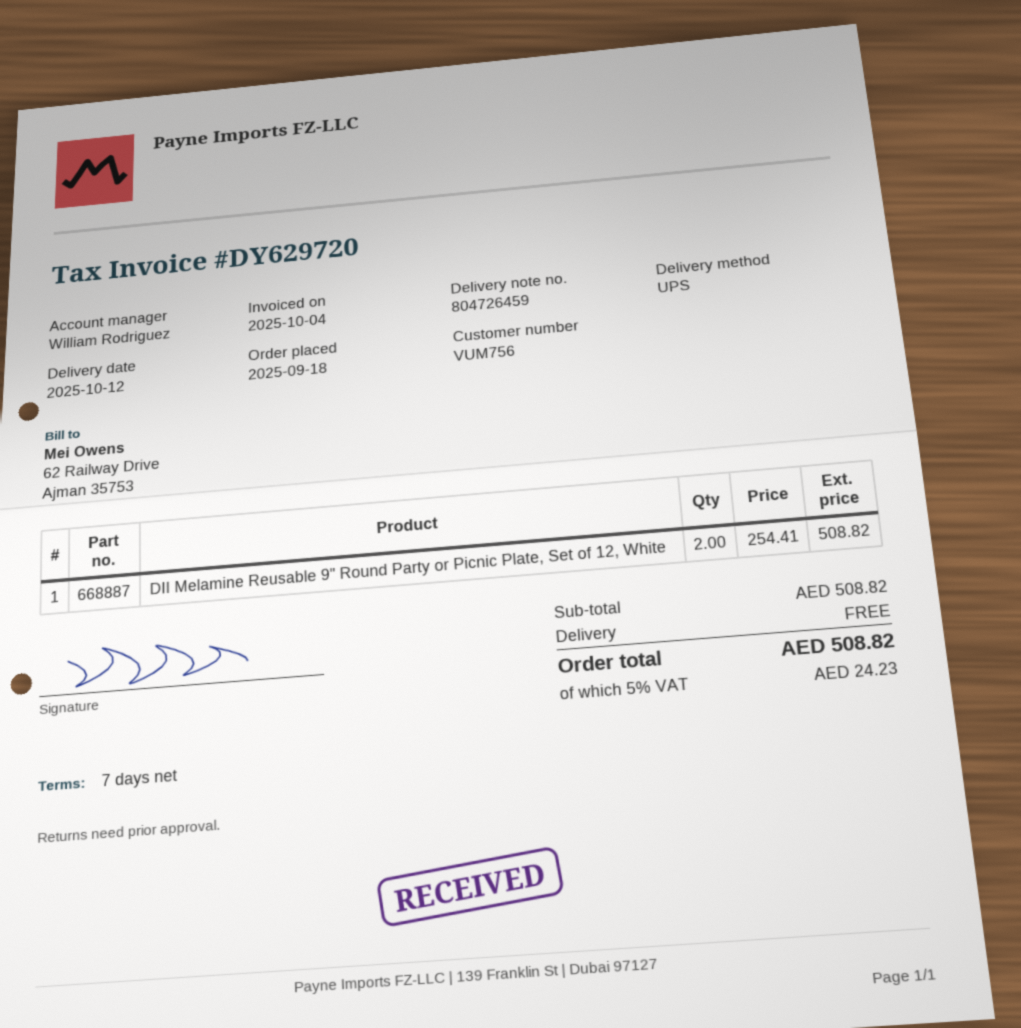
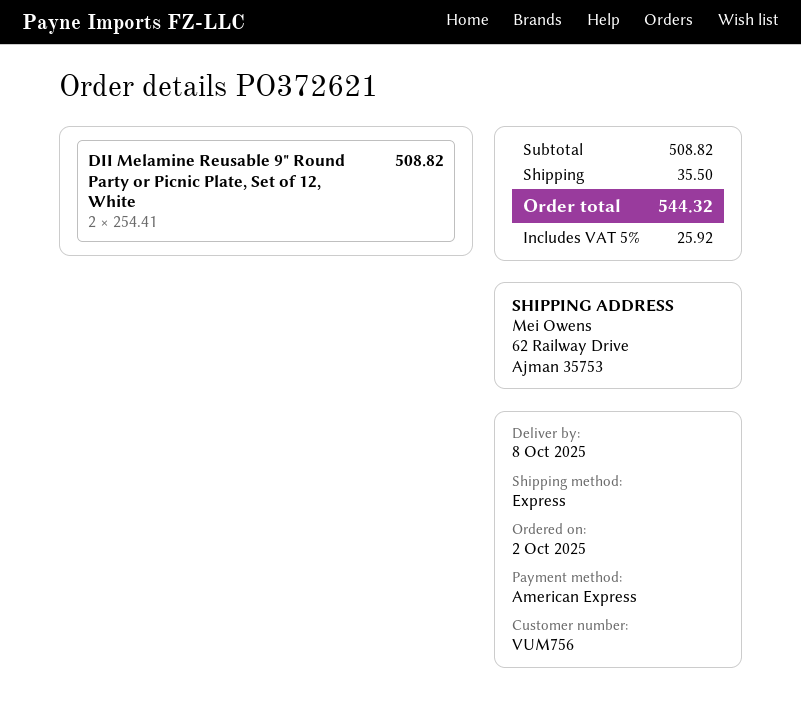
order date: 2025-09-18 -> 2025-10-02
delivery date: 2025-10-12 -> 2025-10-08
shipping method: UPS -> express
shipping: 0.00 -> 35.50
tax: 5% = 24.23 -> 5% = 25.92
total: 508.82 -> 544.32

